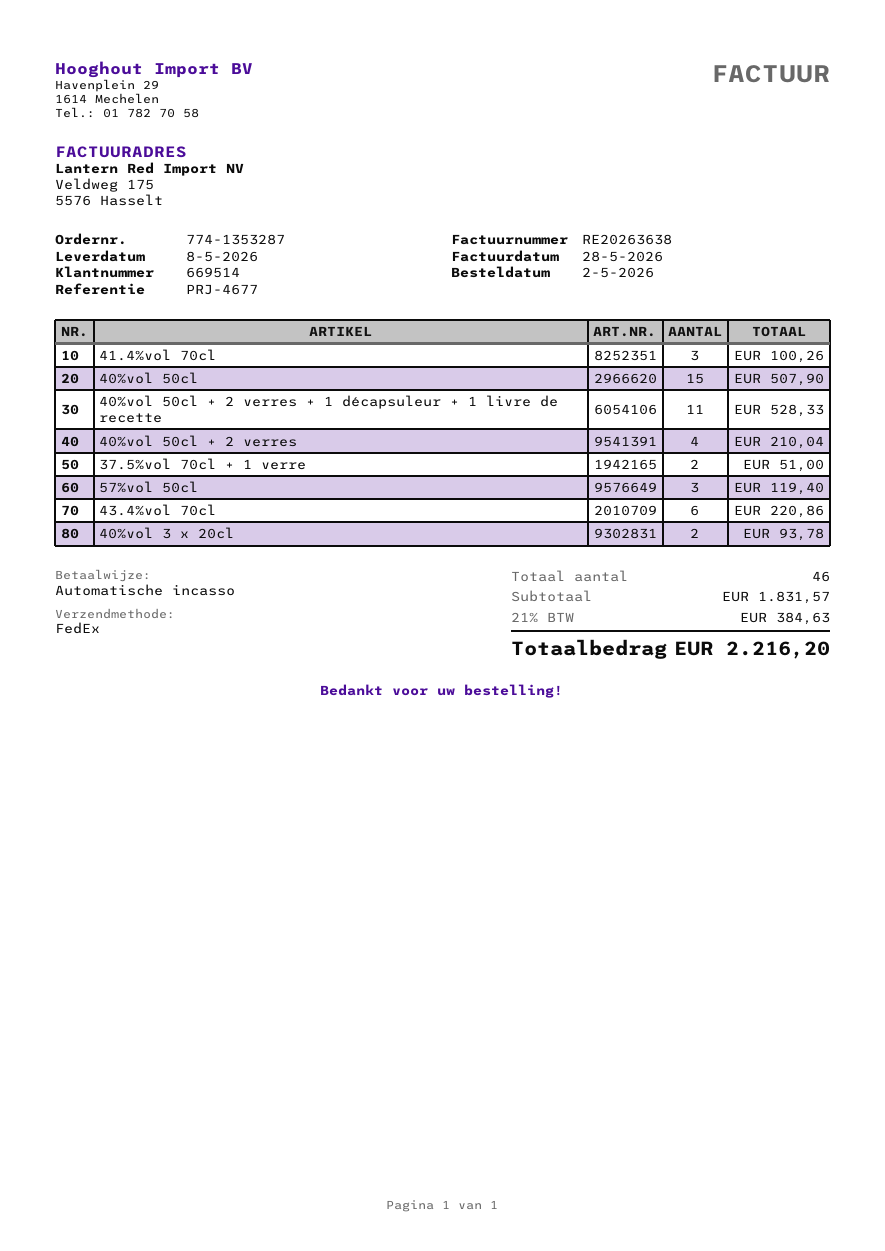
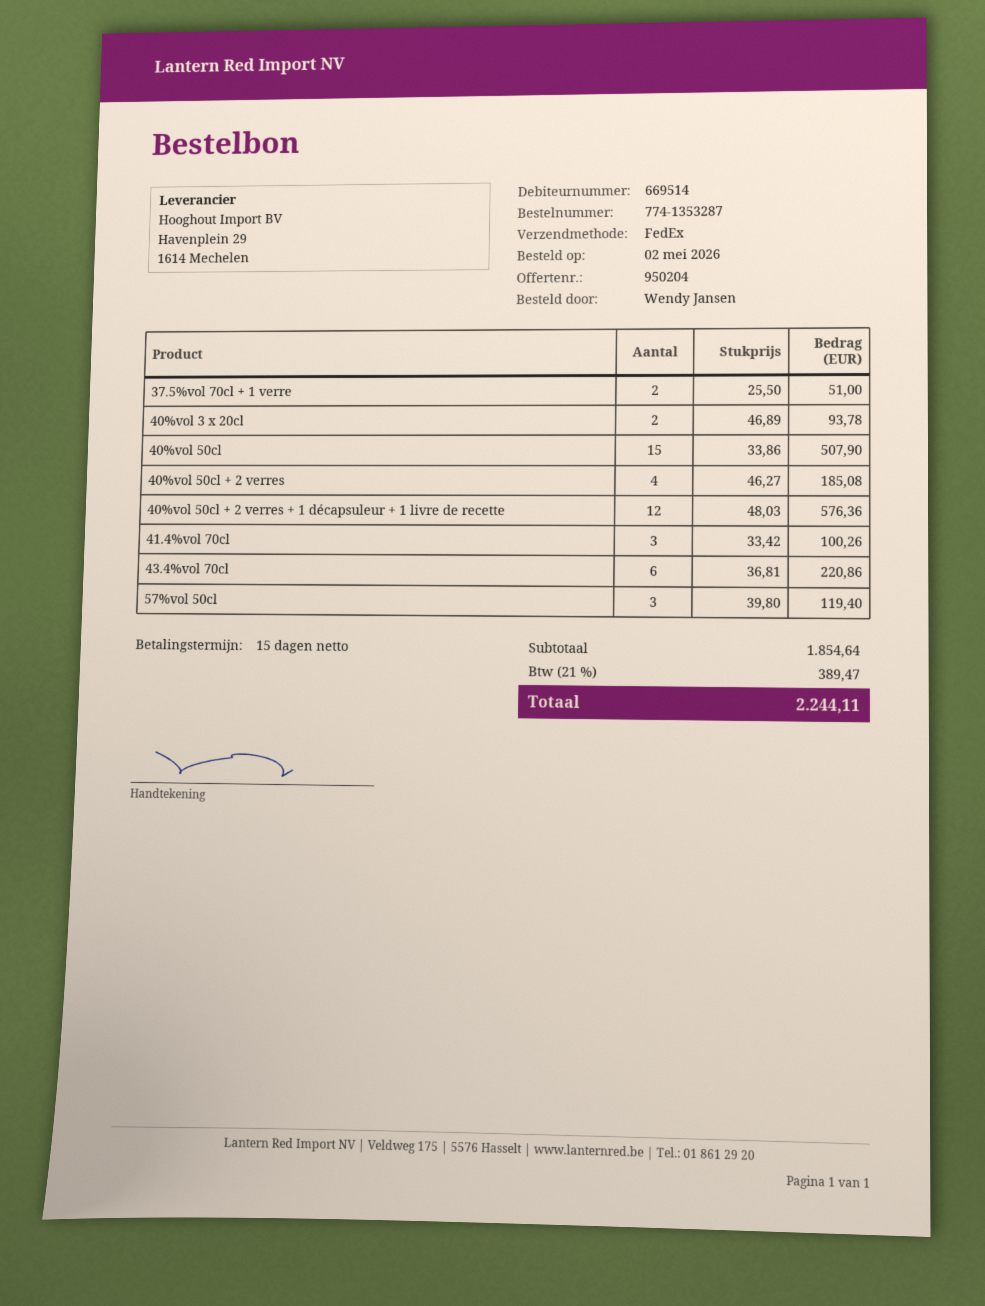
40%vol 50cl + 2 verres + 1 décapsuleur + 1 livre de recette: 11 for 528.33 -> 12 for 576.36
40%vol 50cl + 2 verres: 4 for 210.04 -> 4 for 185.08
subtotal: 1831.57 -> 1854.64
tax: 21% = 384.63 -> 21% = 389.47
total: 2216.20 -> 2244.11

